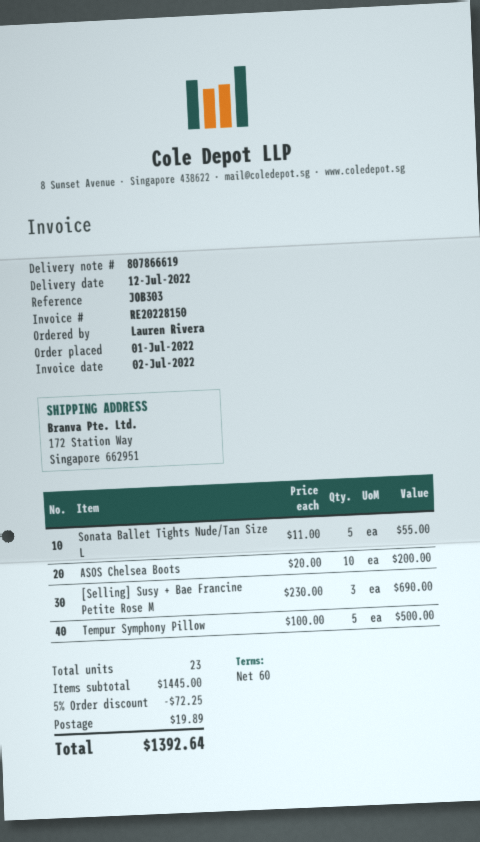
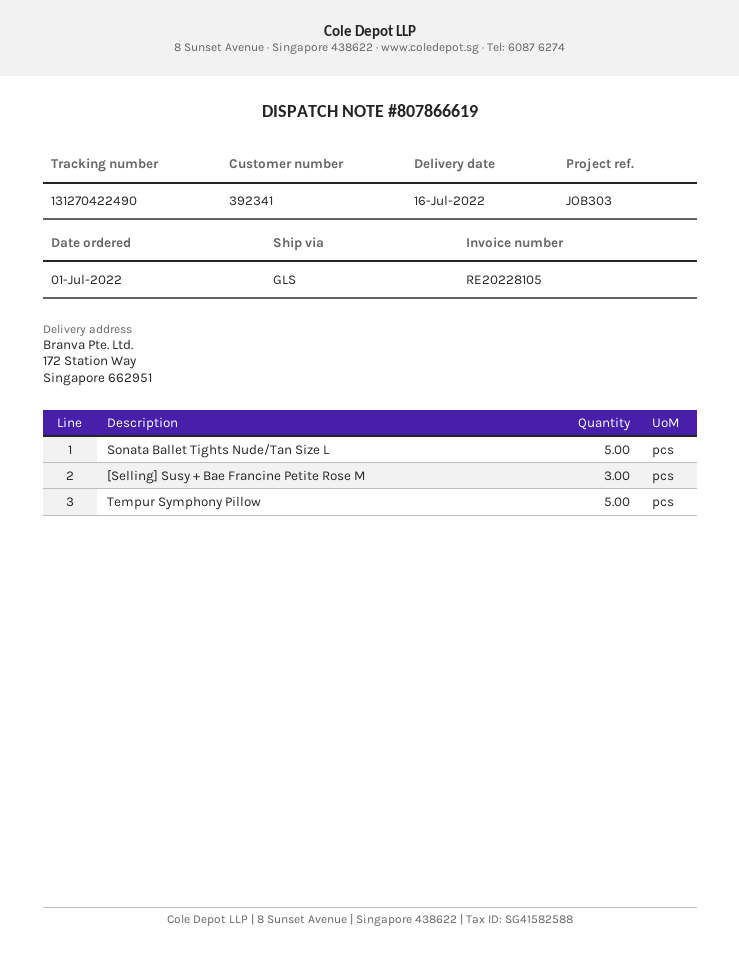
delivery date: 2022-07-12 -> 2022-07-16
invoice number: RE20228150 -> RE20228105
ASOS Chelsea Boots: 10 -> none

